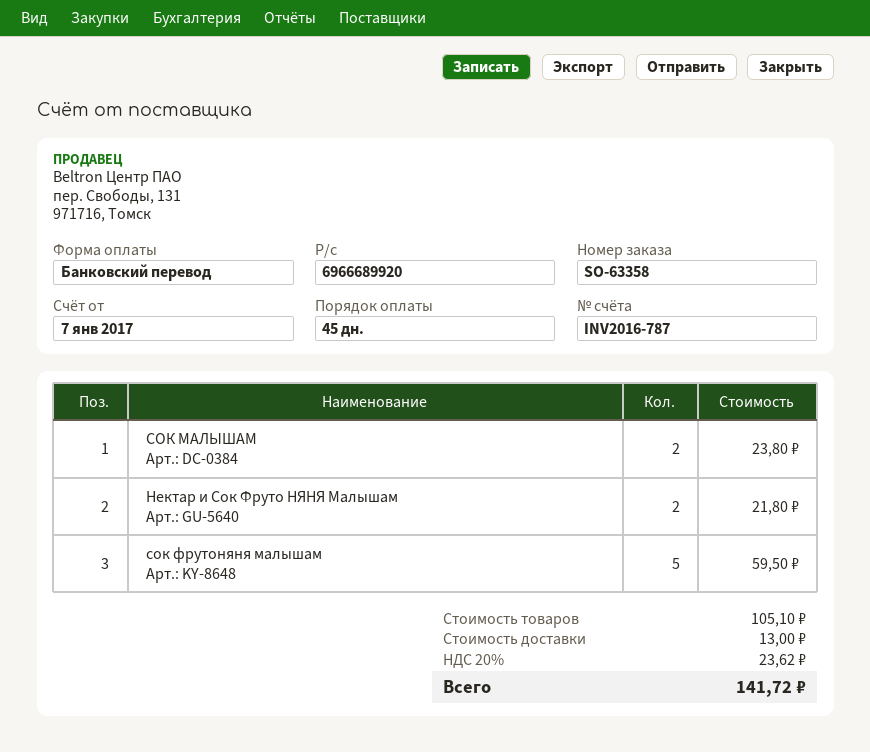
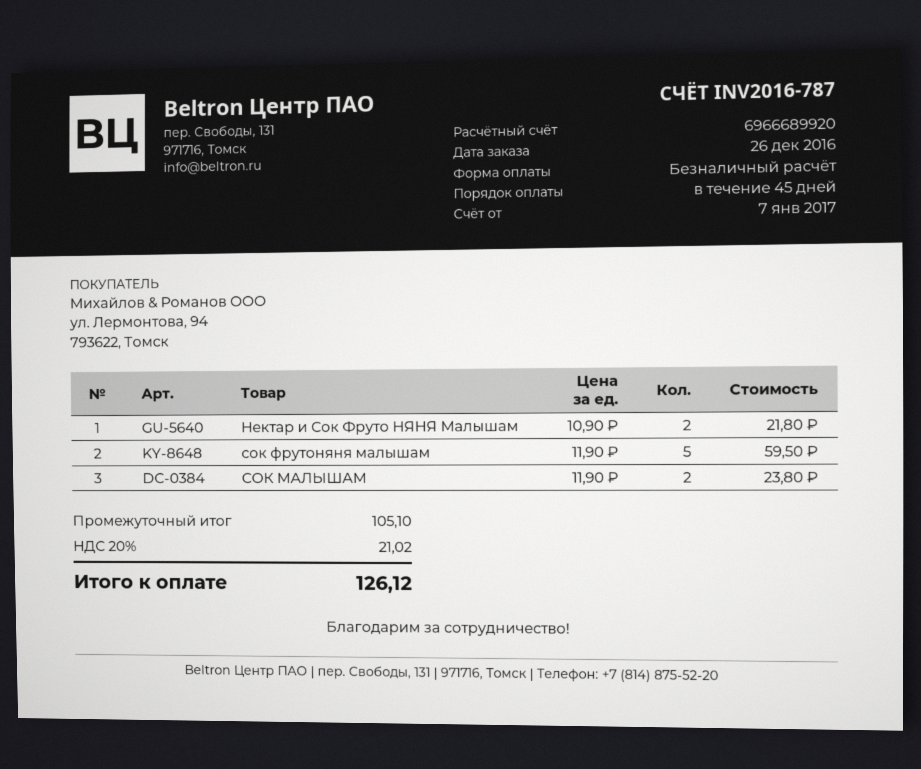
shipping: 13.00 -> none
tax: 20% = 23.62 -> 20% = 21.02
total: 141.72 -> 126.12

